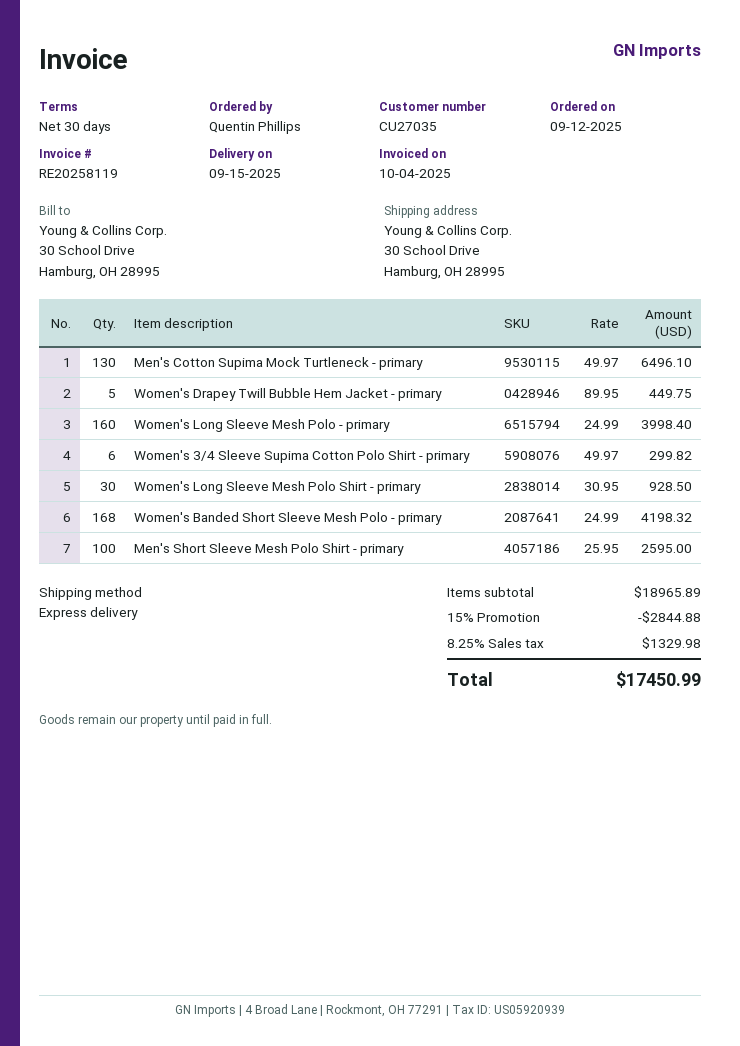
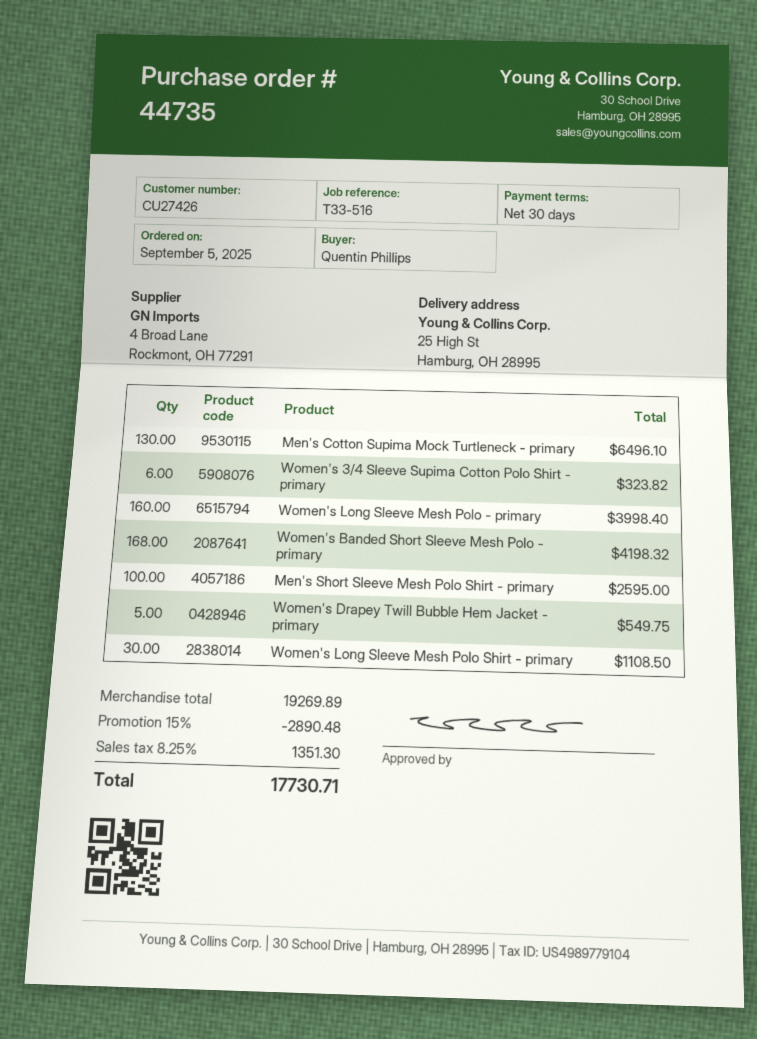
order date: 2025-09-12 -> 2025-09-05
customer number: CU27035 -> CU27426
ship to: 30 School Drive, Hamburg, OH 28995 -> 25 High St, Hamburg, OH 28995
Women's Drapey Twill Bubble Hem Jacket - primary: 5 for 449.75 -> 5 for 549.75
Women's 3/4 Sleeve Supima Cotton Polo Shirt - primary: 6 for 299.82 -> 6 for 323.82
Women's Long Sleeve Mesh Polo Shirt - primary: 30 for 928.50 -> 30 for 1108.50
subtotal: 18965.89 -> 19269.89
discount: 15% = 2844.88 -> 15% = 2890.48
tax: 8.25% = 1329.98 -> 8.25% = 1351.30
total: 17450.99 -> 17730.71

